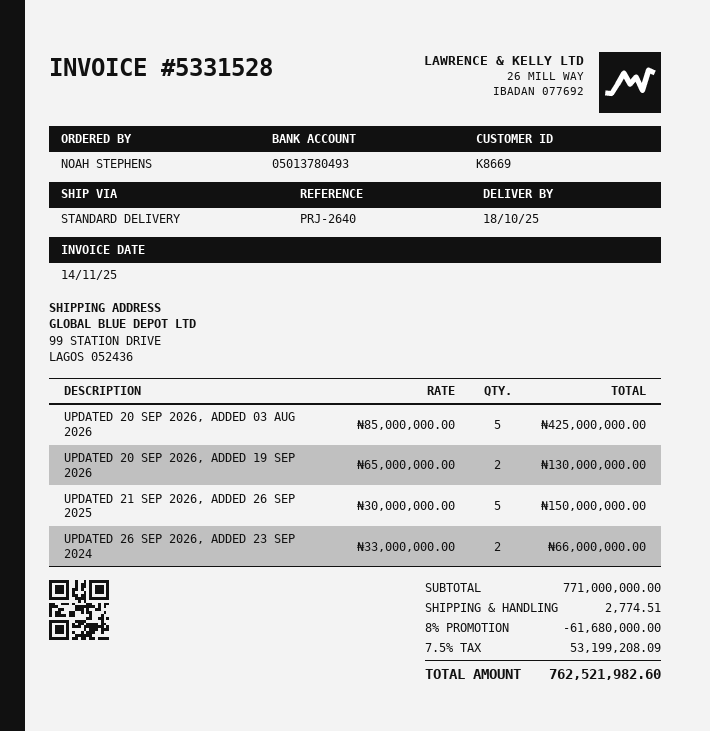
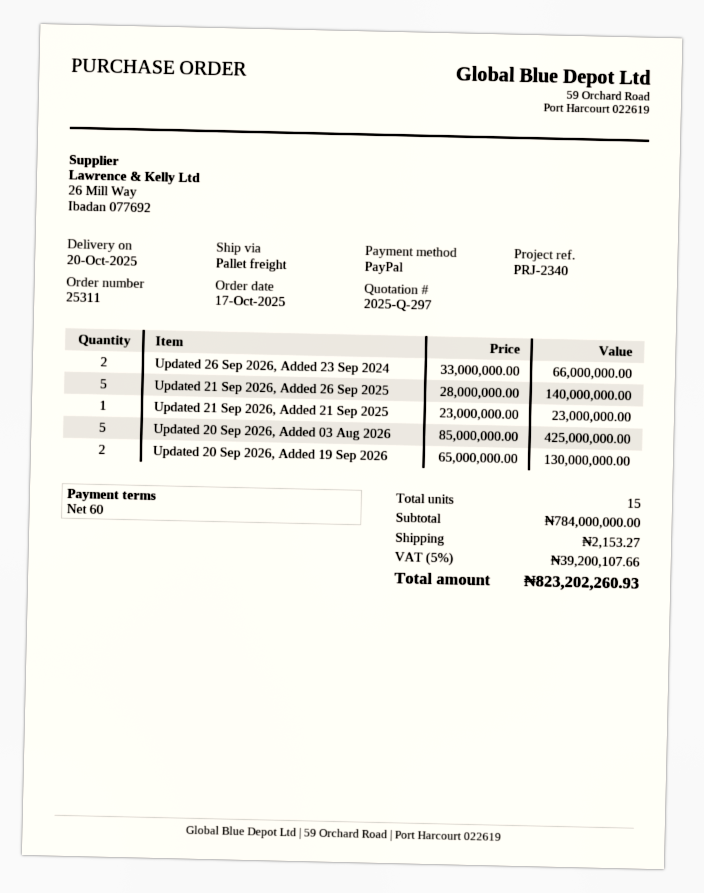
delivery date: 2025-10-18 -> 2025-10-20
reference: PRJ-2640 -> PRJ-2340
shipping method: standard -> pallet freight
UPDATED 21 SEP 2026, ADDED 26 SEP 2025: 5 x 30000000.00 = 150000000.00 -> 5 x 28000000.00 = 140000000.00
Updated 21 Sep 2026, Added 21 Sep 2025: none -> 1 x 23000000.00 = 23000000.00
subtotal: 771000000.00 -> 784000000.00
discount: 8% = 61680000.00 -> none
shipping: 2774.51 -> 2153.27
tax: 7.5% = 53199208.09 -> 5% = 39200107.66
total: 762521982.60 -> 823202260.93

